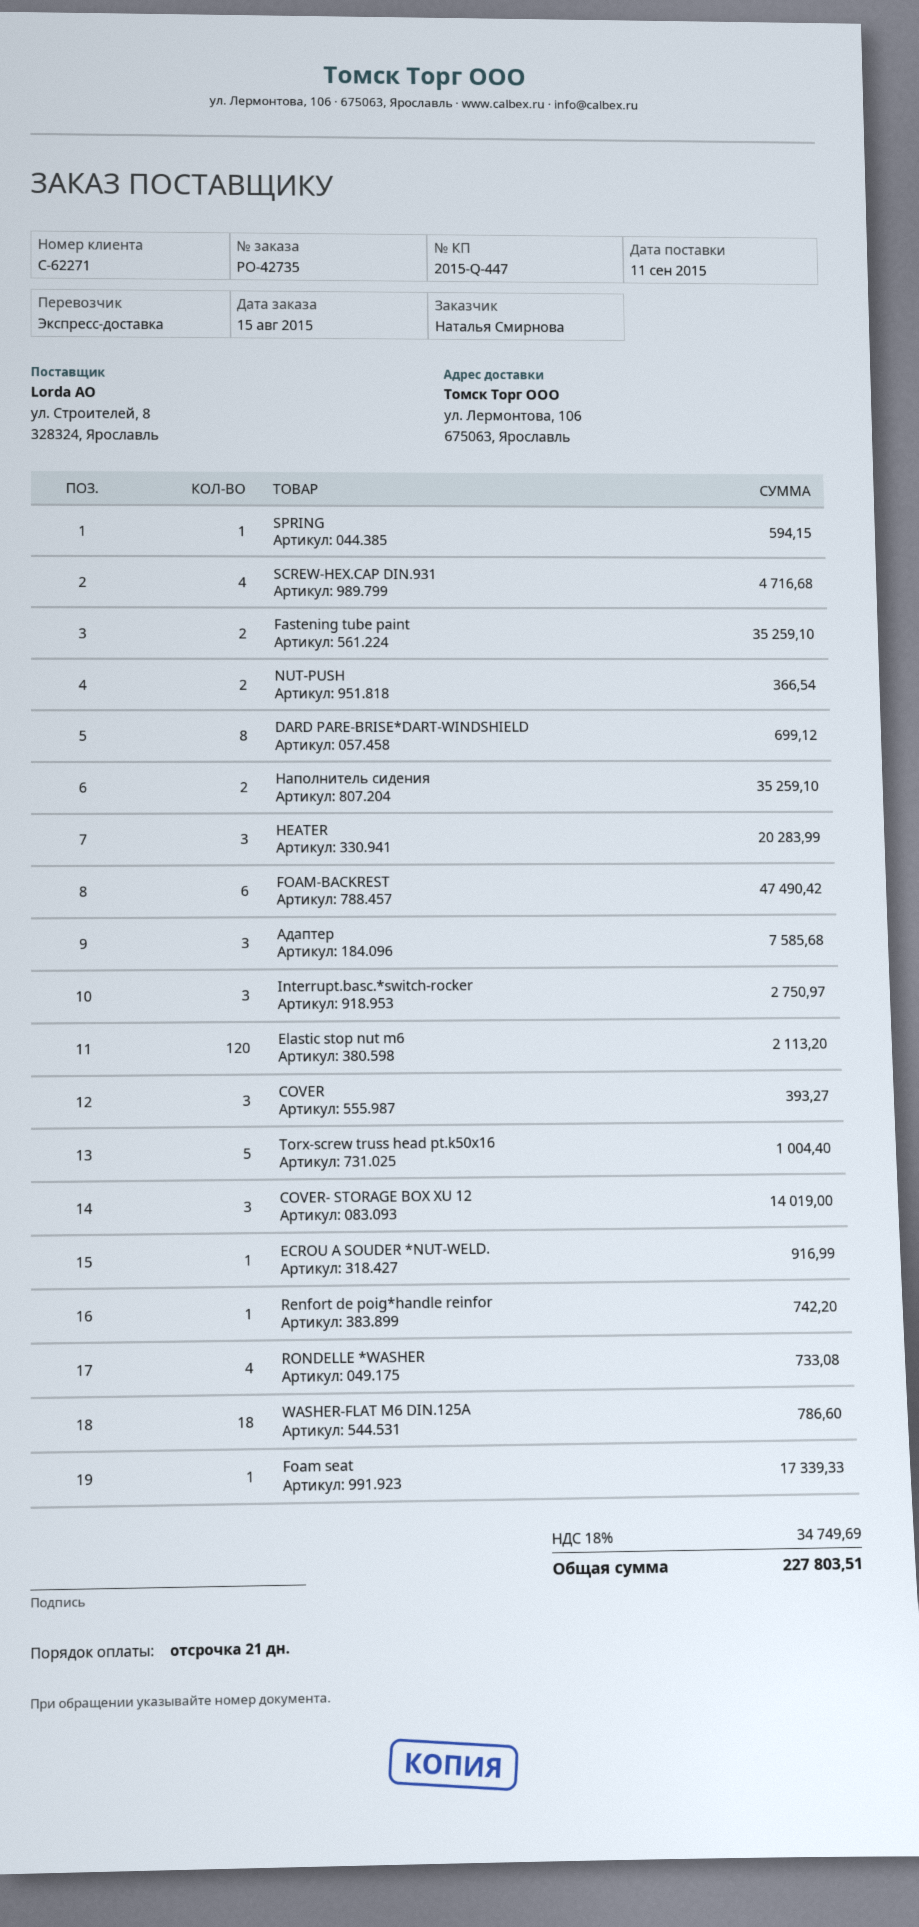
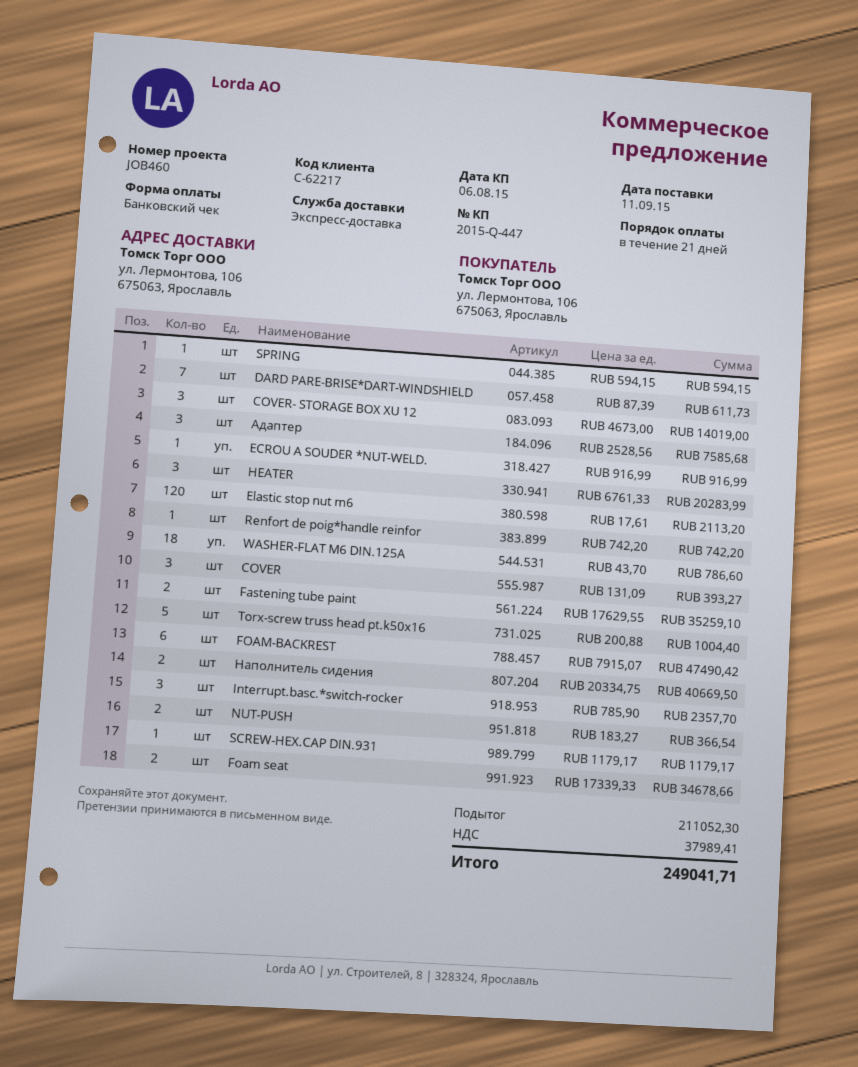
customer number: C-62271 -> C-62217
SCREW-HEX.CAP DIN.931: 4 for 4716.68 -> 1 for 1179.17
DARD PARE-BRISE*DART-WINDSHIELD: 8 for 699.12 -> 7 for 611.73
Наполнитель сидения: 2 for 35259.10 -> 2 for 40669.50
Interrupt.basc.*switch-rocker: 3 for 2750.97 -> 3 for 2357.70
RONDELLE *WASHER: 4 for 733.08 -> none
Foam seat: 1 for 17339.33 -> 2 for 34678.66
tax: 34749.69 -> 37989.41
total: 227803.51 -> 249041.71

